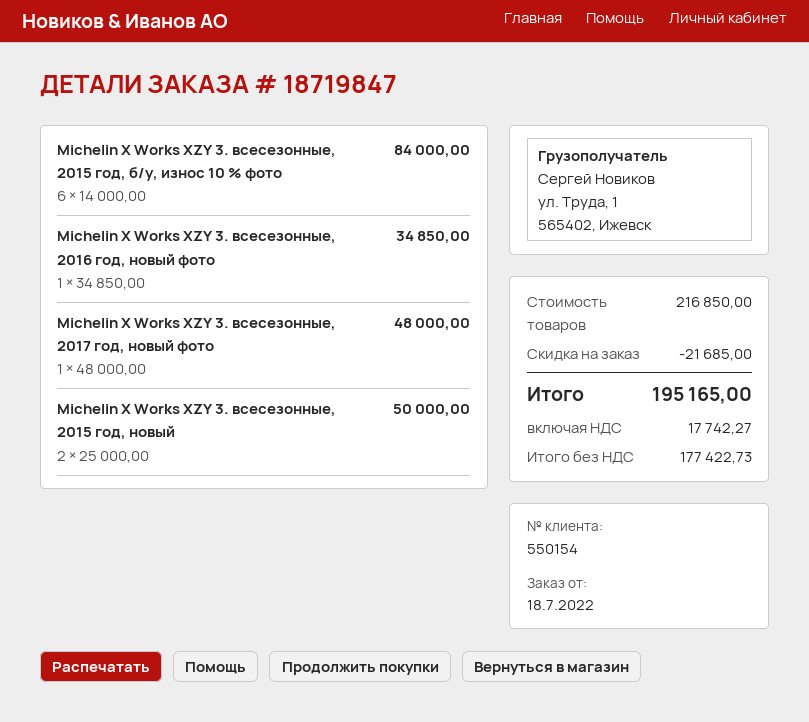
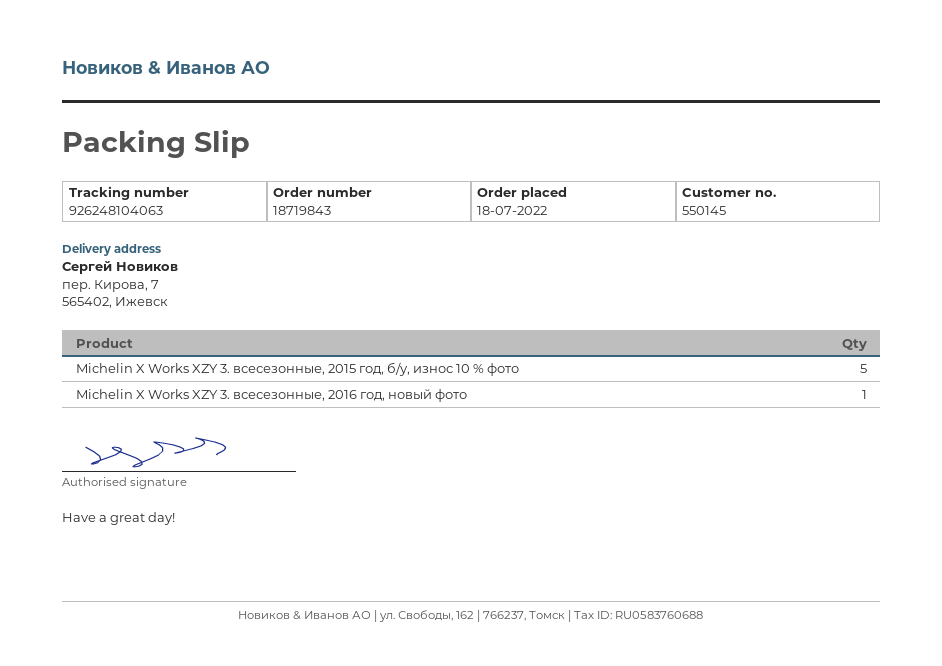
order number: 18719847 -> 18719843
customer number: 550154 -> 550145
ship to: ул. Труда, 1, 565402, Ижевск -> пер. Кирова, 7, 565402, Ижевск
Michelin X Works XZY 3. всесезонные, 2015 год, б/у, износ 10 % фото: 6 -> 5
Michelin X Works XZY 3. всесезонные, 2017 год, новый фото: 1 -> none
Michelin X Works XZY 3. всесезонные, 2015 год, новый: 2 -> none

